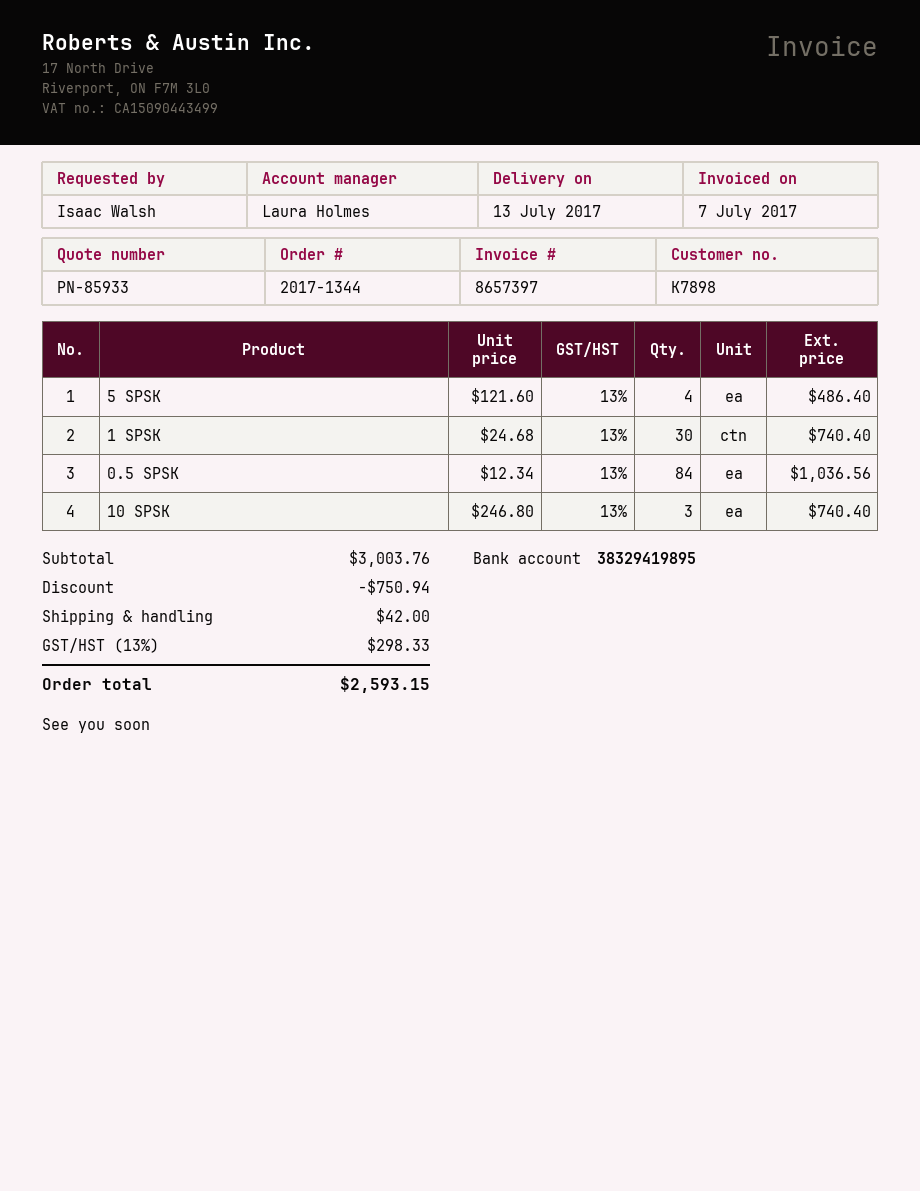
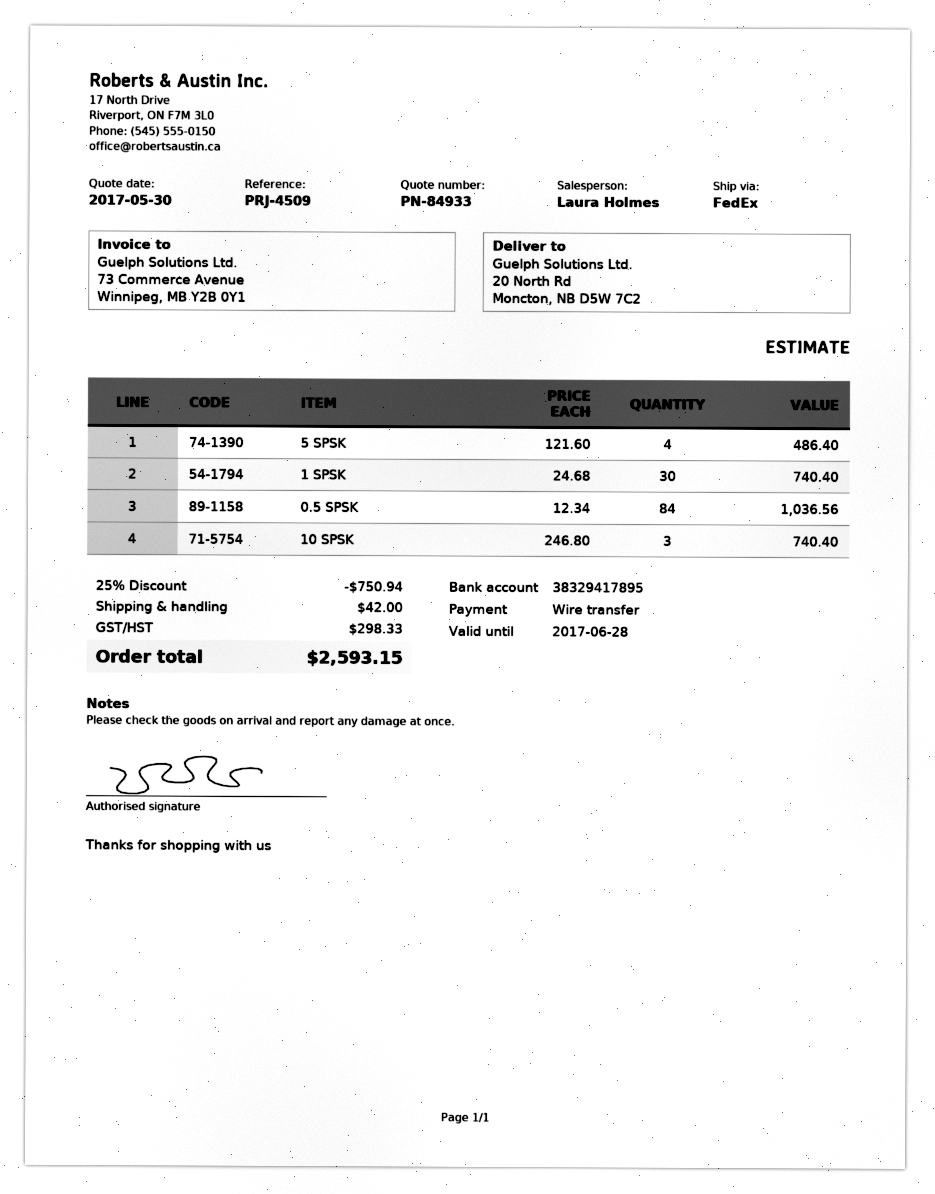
quote number: PN-85933 -> PN-84933
bank account: 38329419895 -> 38329417895

